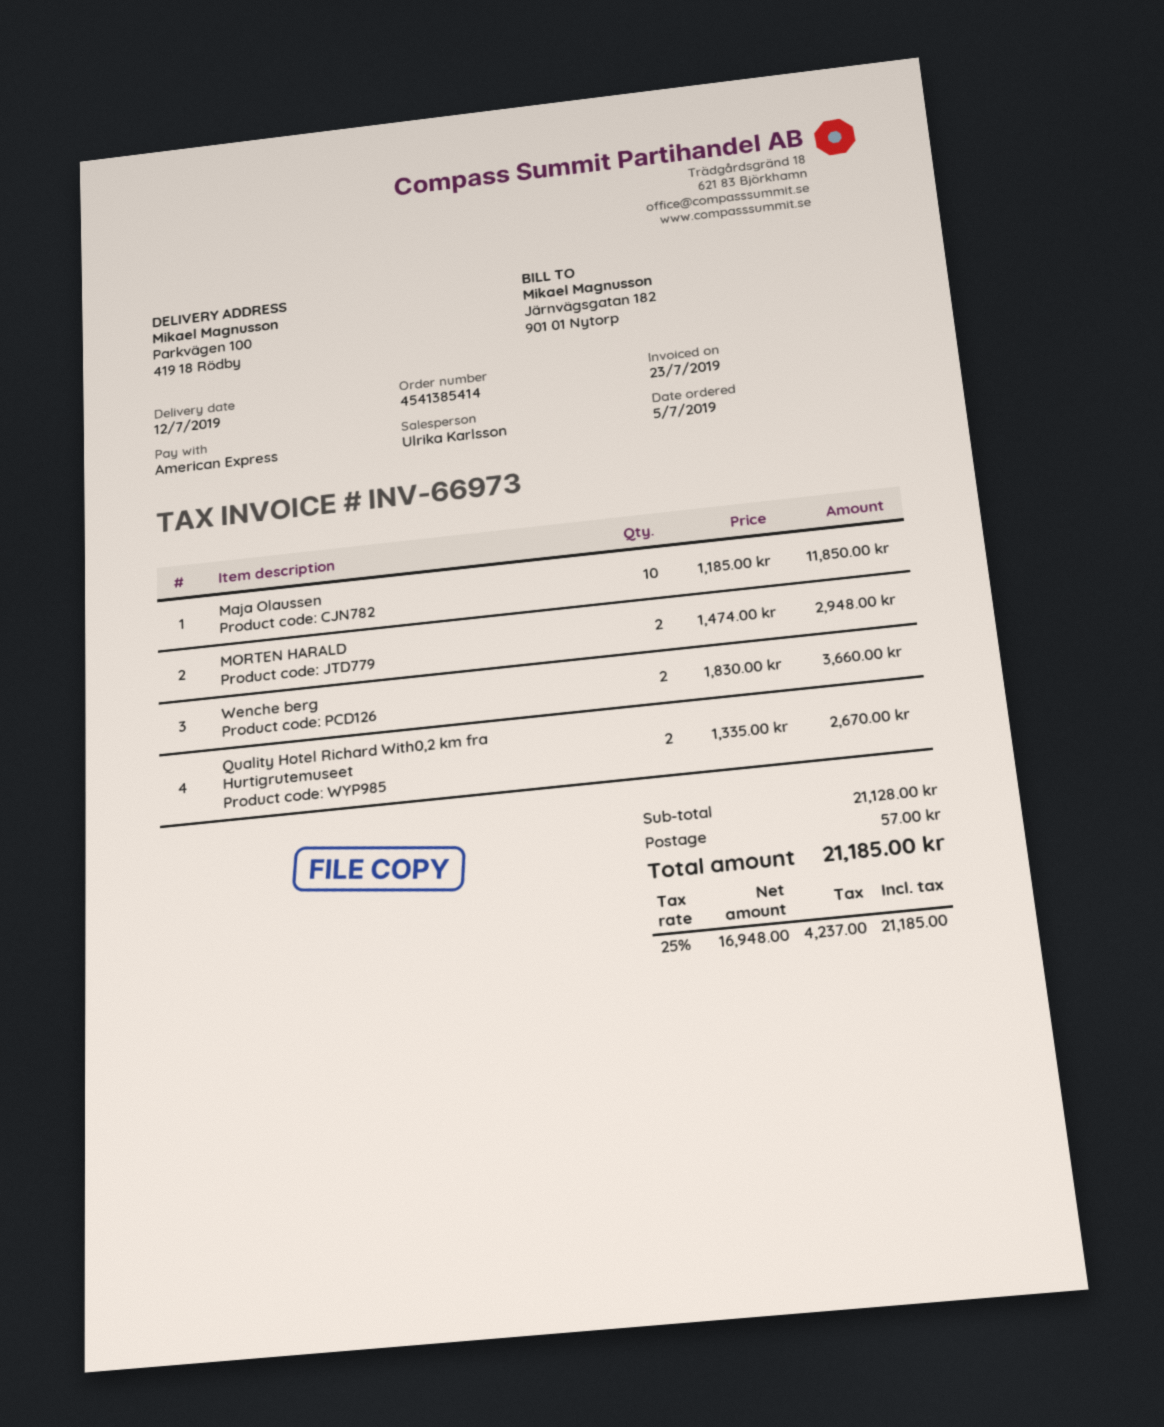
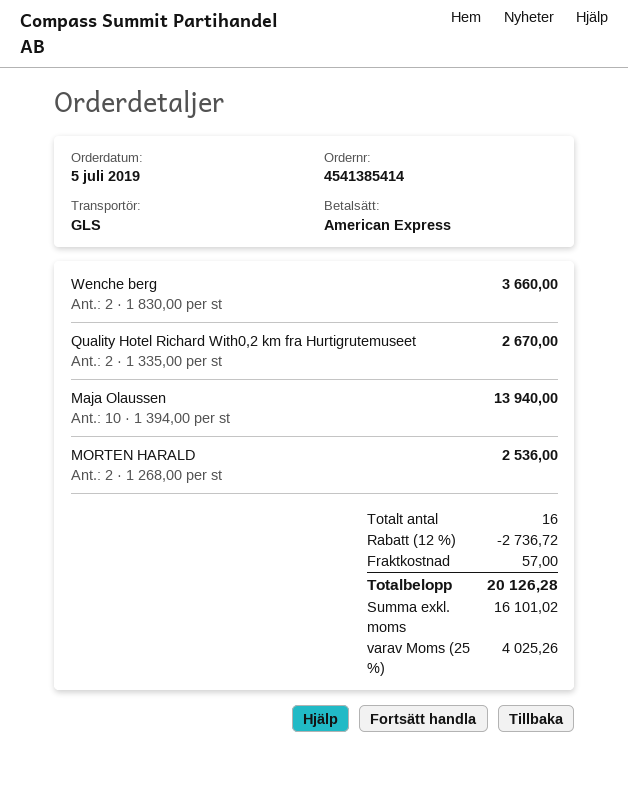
Maja Olaussen: 10 x 1185.00 = 11850.00 -> 10 x 1394.00 = 13940.00
MORTEN HARALD: 2 x 1474.00 = 2948.00 -> 2 x 1268.00 = 2536.00
discount: none -> 12% = 2736.72
net: 16948.00 -> 16101.02
tax: 25% = 4237.00 -> 25% = 4025.26
total: 21185.00 -> 20126.28

